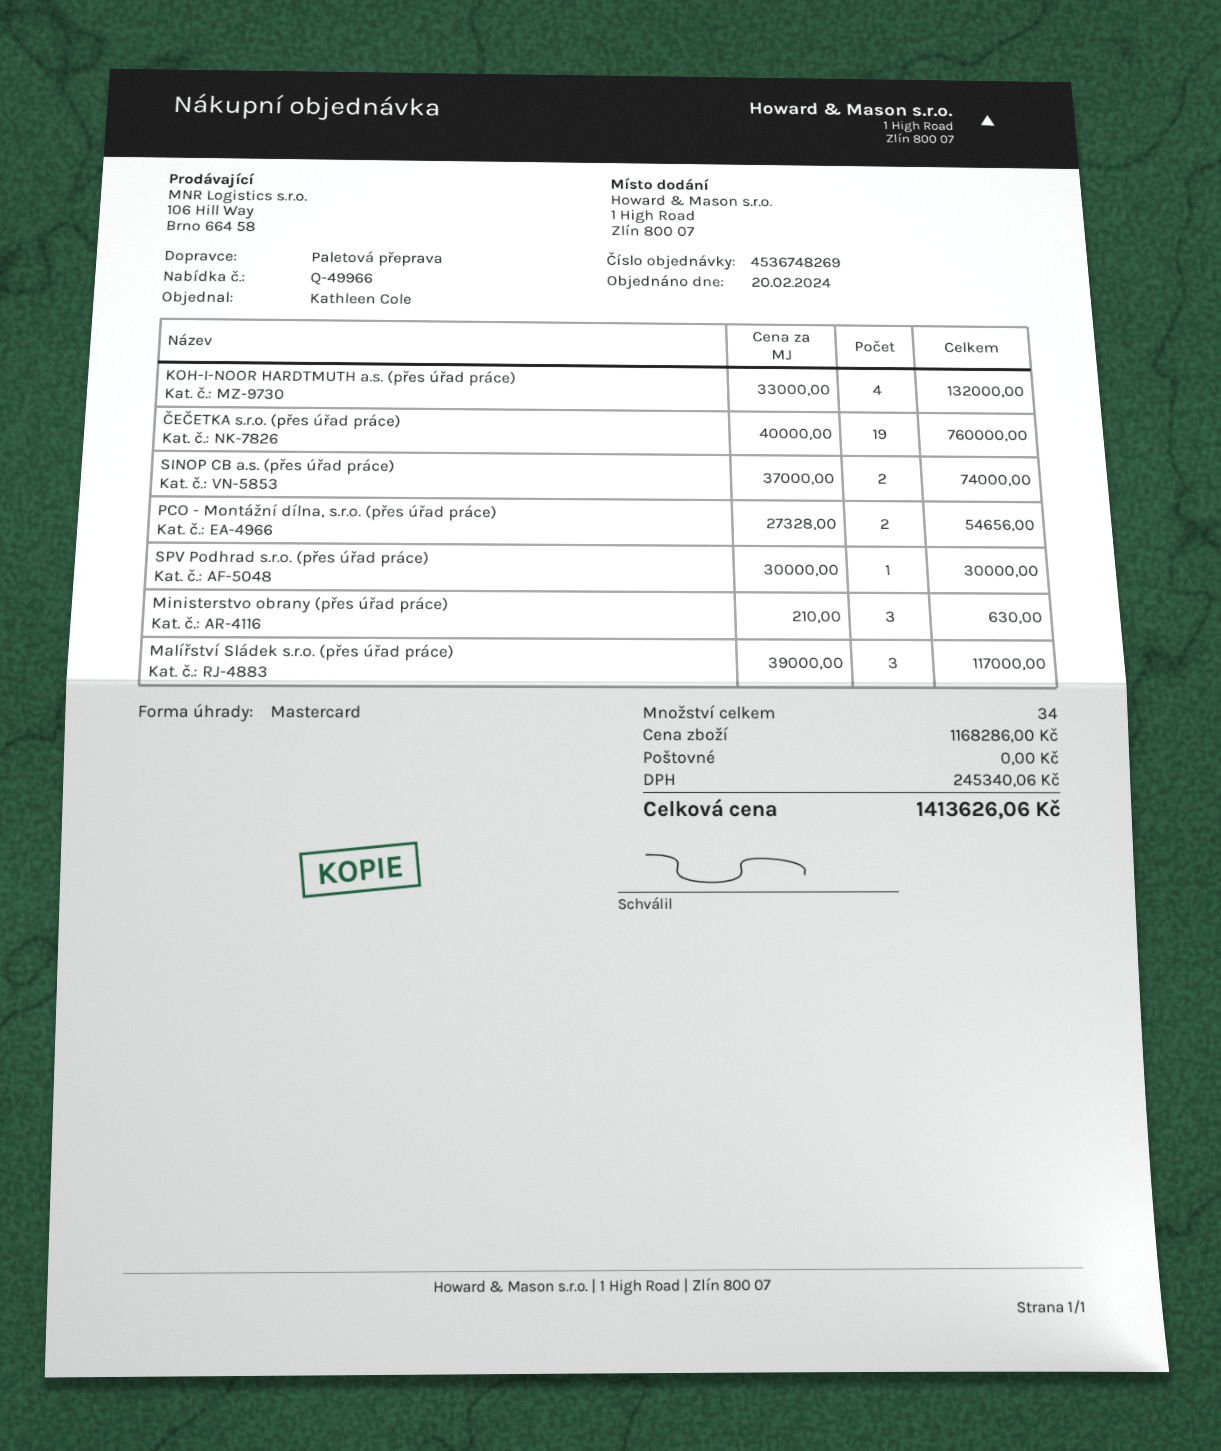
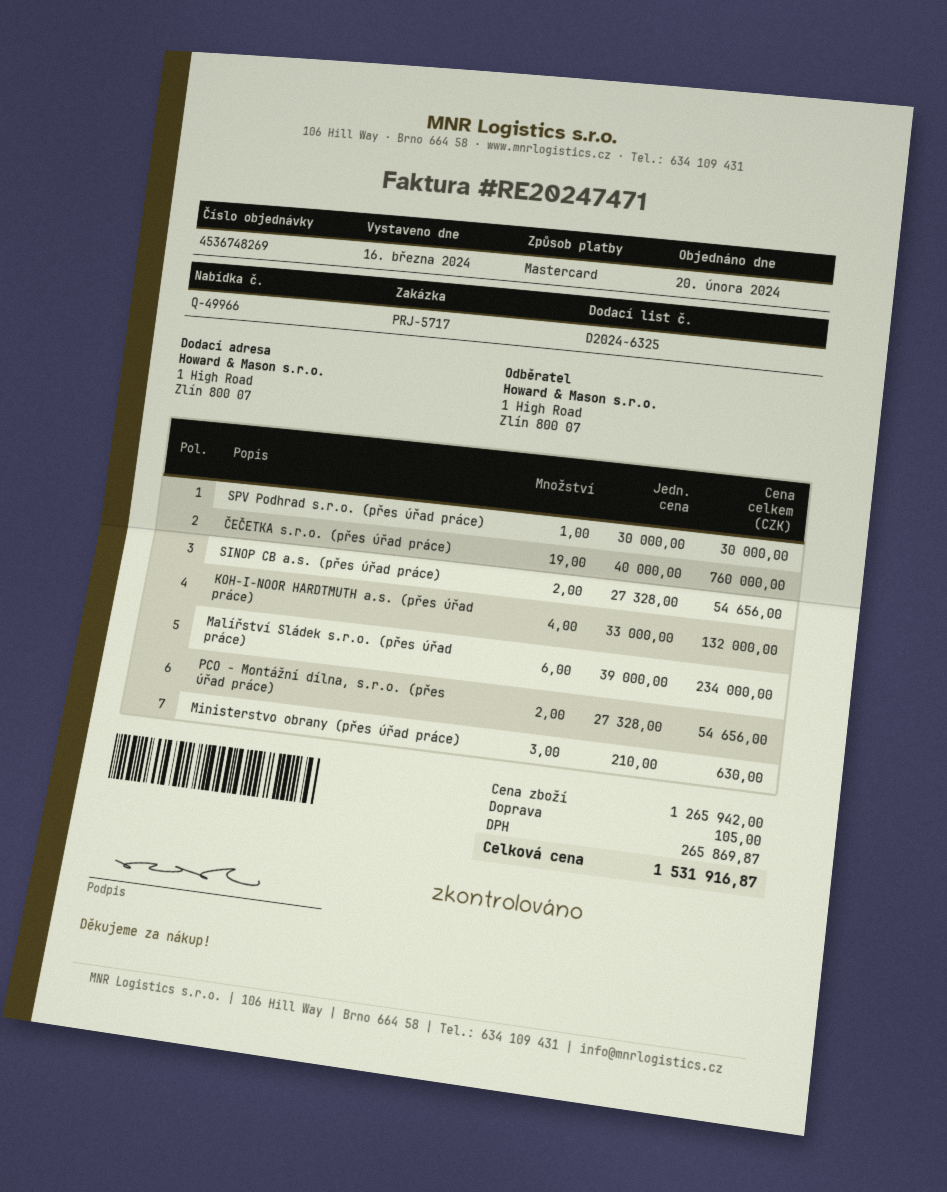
SINOP CB a.s. (přes úřad práce): 2 x 37000.00 = 74000.00 -> 2 x 27328.00 = 54656.00
Malířství Sládek s.r.o. (přes úřad práce): 3 x 39000.00 = 117000.00 -> 6 x 39000.00 = 234000.00
subtotal: 1168286.00 -> 1265942.00
shipping: 0.00 -> 105.00
tax: 245340.06 -> 265869.87
total: 1413626.06 -> 1531916.87

